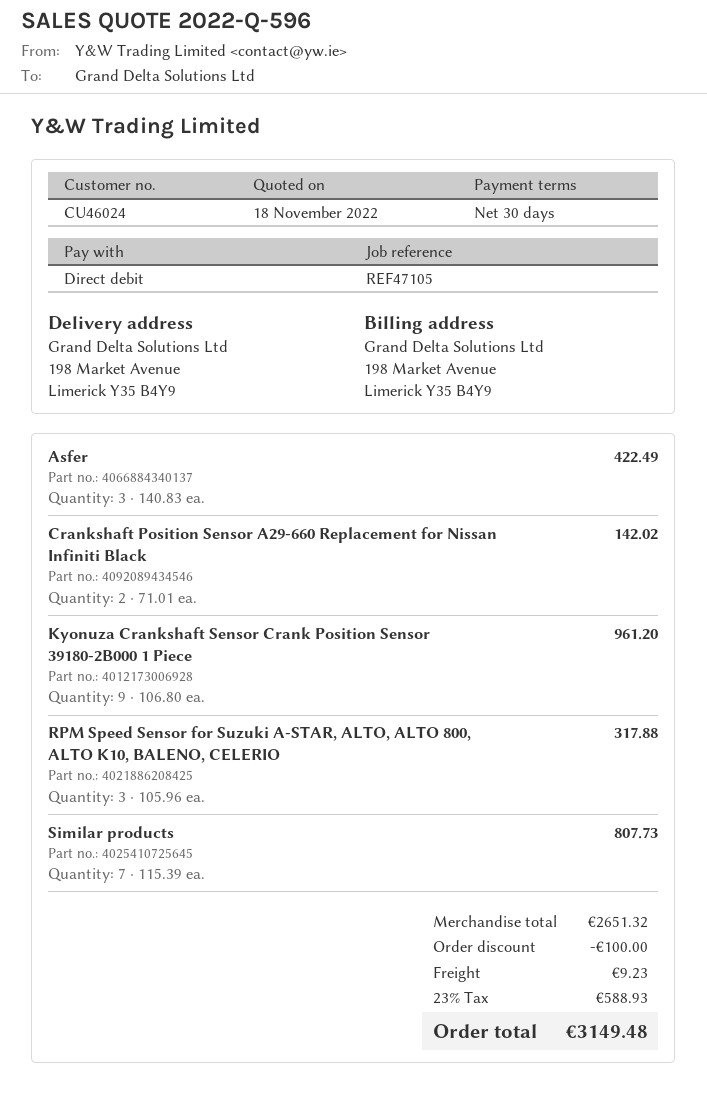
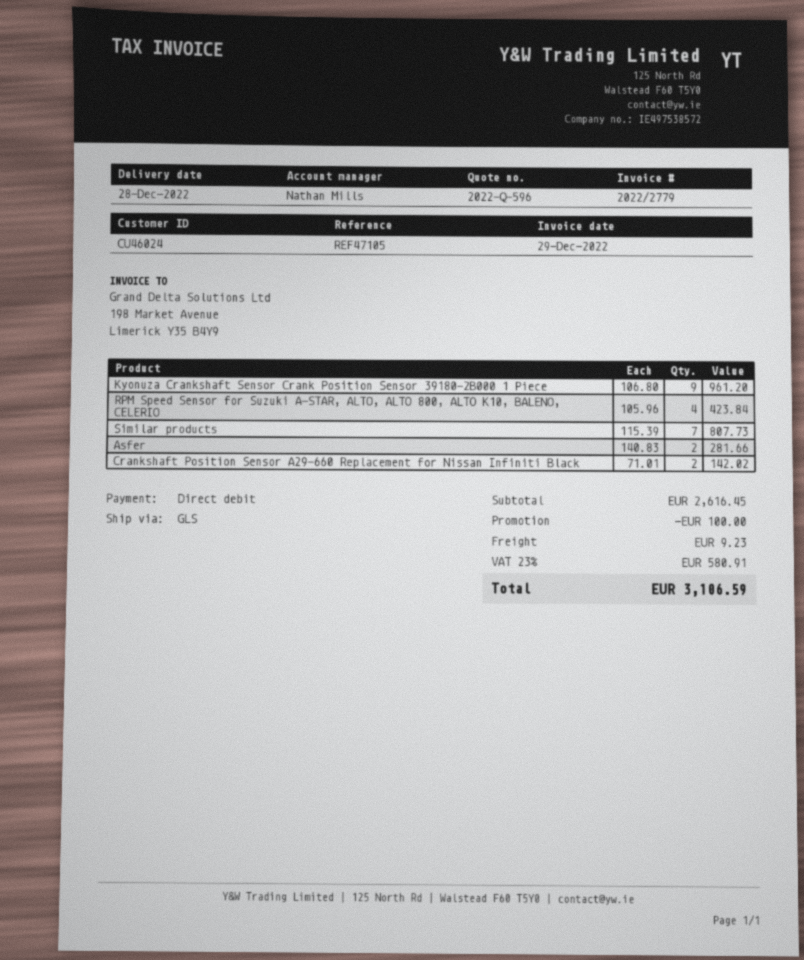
Asfer: 3 x 140.83 = 422.49 -> 2 x 140.83 = 281.66
RPM Speed Sensor for Suzuki A-STAR, ALTO, ALTO 800, ALTO K10, BALENO, CELERIO: 3 x 105.96 = 317.88 -> 4 x 105.96 = 423.84
subtotal: 2651.32 -> 2616.45
tax: 23% = 588.93 -> 23% = 580.91
total: 3149.48 -> 3106.59

